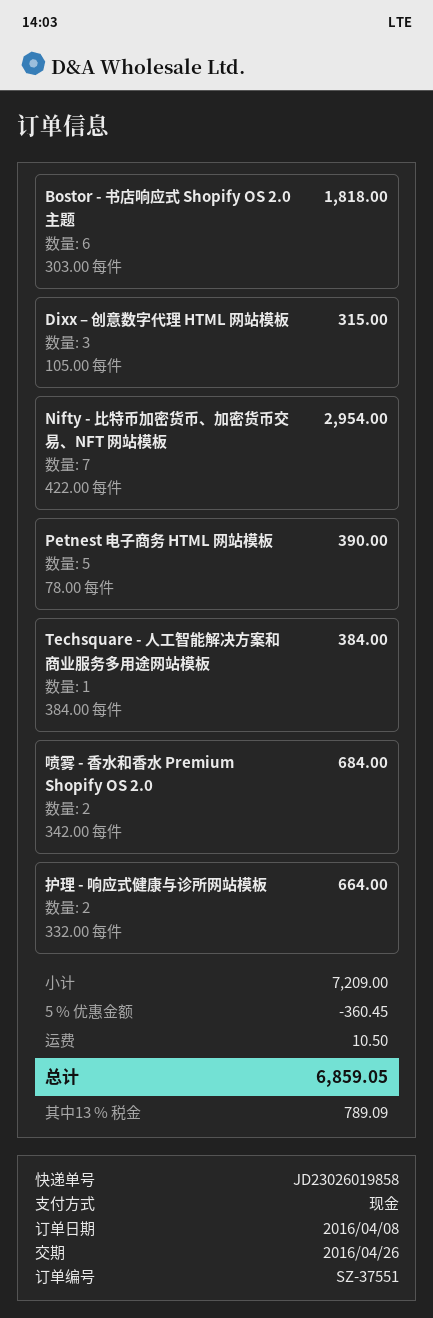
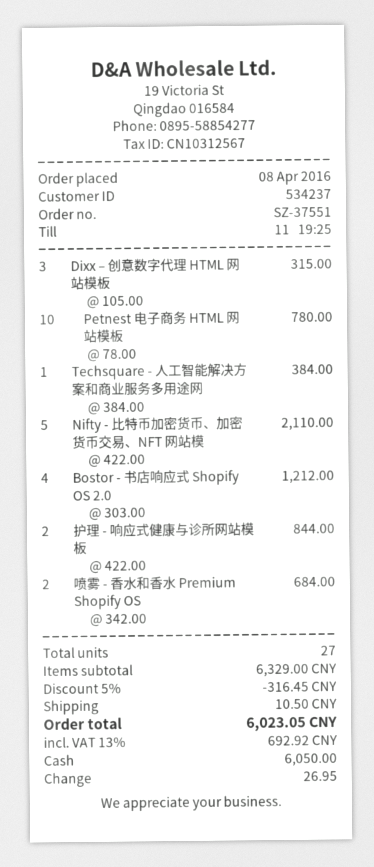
Bostor - 书店响应式 Shopify OS 2.0 主题: 6 x 303.00 = 1818.00 -> 4 x 303.00 = 1212.00
Nifty - 比特币加密货币、加密货币交易、NFT 网站模板: 7 x 422.00 = 2954.00 -> 5 x 422.00 = 2110.00
Petnest 电子商务 HTML 网站模板: 5 x 78.00 = 390.00 -> 10 x 78.00 = 780.00
护理 - 响应式健康与诊所网站模板: 2 x 332.00 = 664.00 -> 2 x 422.00 = 844.00
subtotal: 7209.00 -> 6329.00
discount: 5% = 360.45 -> 5% = 316.45
tax: 13% = 789.09 -> 13% = 692.92
total: 6859.05 -> 6023.05

